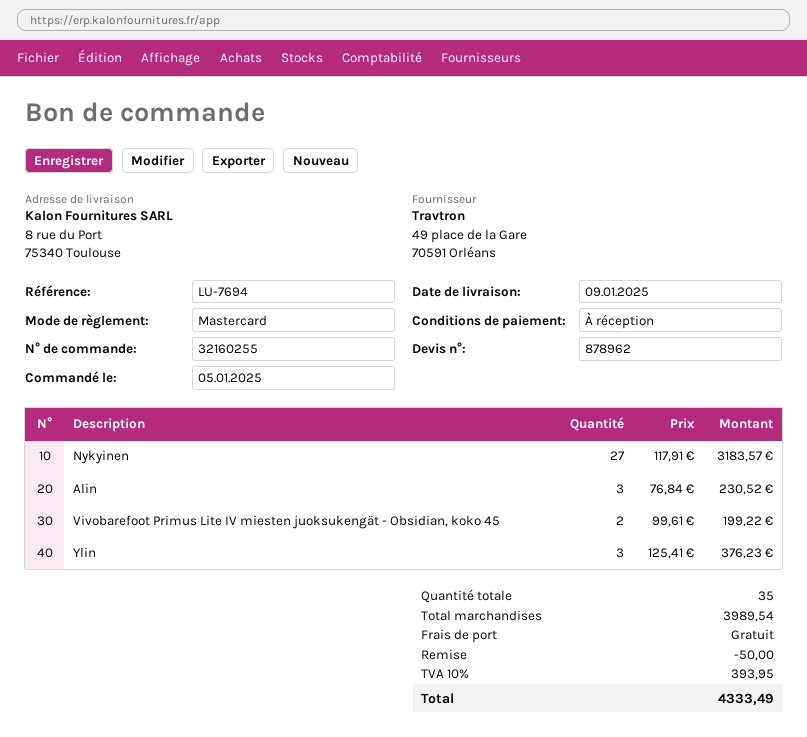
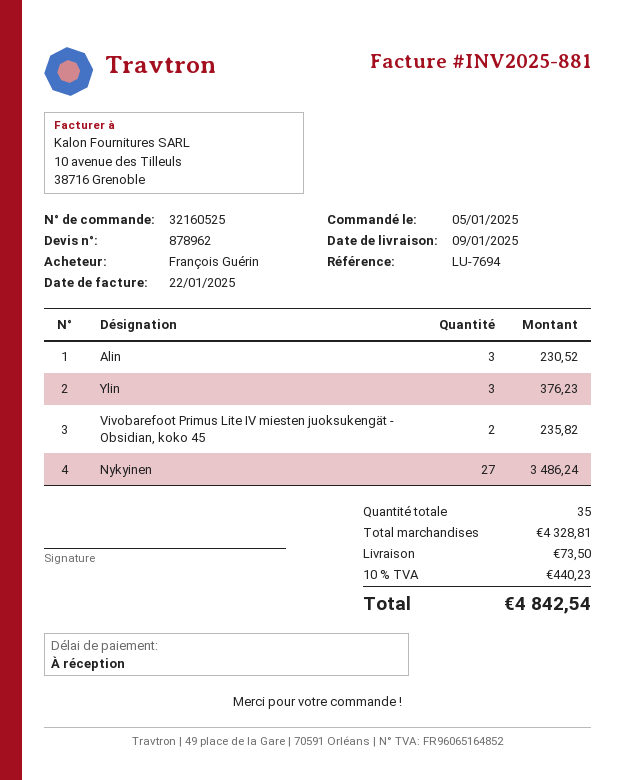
order number: 32160255 -> 32160525
Nykyinen: 27 for 3183.57 -> 27 for 3486.24
Vivobarefoot Primus Lite IV miesten juoksukengät - Obsidian, koko 45: 2 for 199.22 -> 2 for 235.82
subtotal: 3989.54 -> 4328.81
discount: 50.00 -> none
shipping: 0.00 -> 73.50
tax: 10% = 393.95 -> 10% = 440.23
total: 4333.49 -> 4842.54

